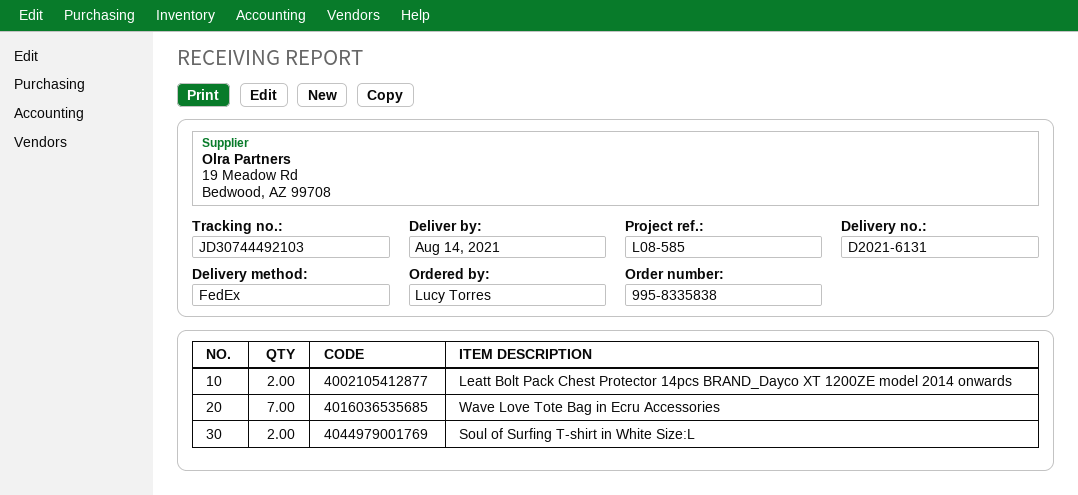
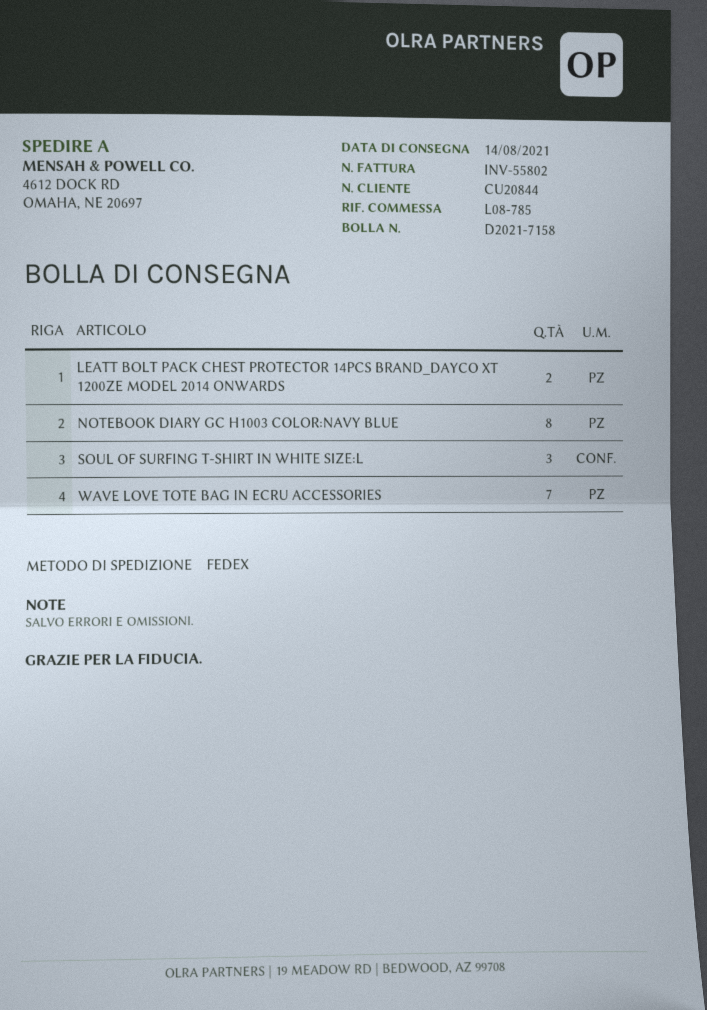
delivery note number: D2021-6131 -> D2021-7158
reference: L08-585 -> L08-785
Soul of Surfing T-shirt in White Size:L: 2 -> 3
NOTEBOOK DIARY GC H1003 COLOR:NAVY BLUE: none -> 8

